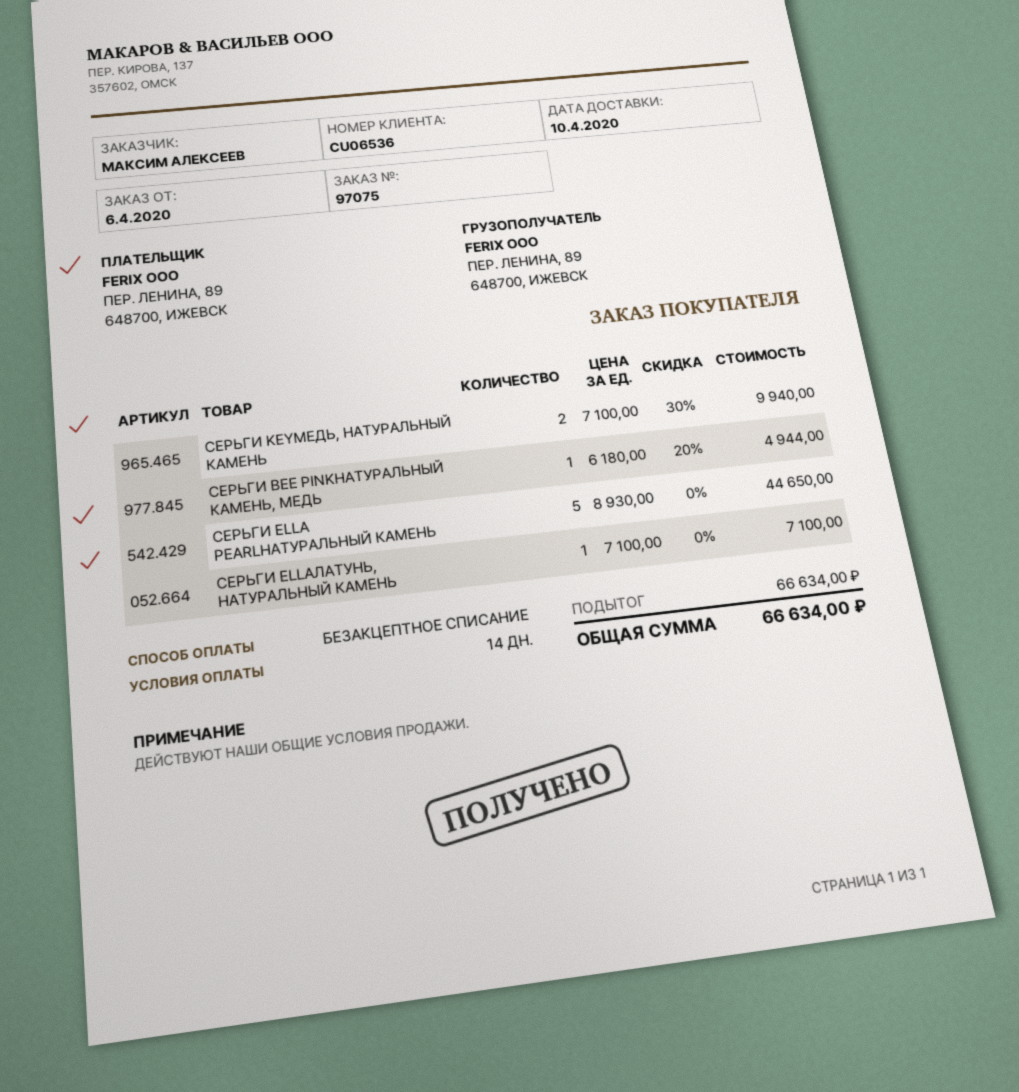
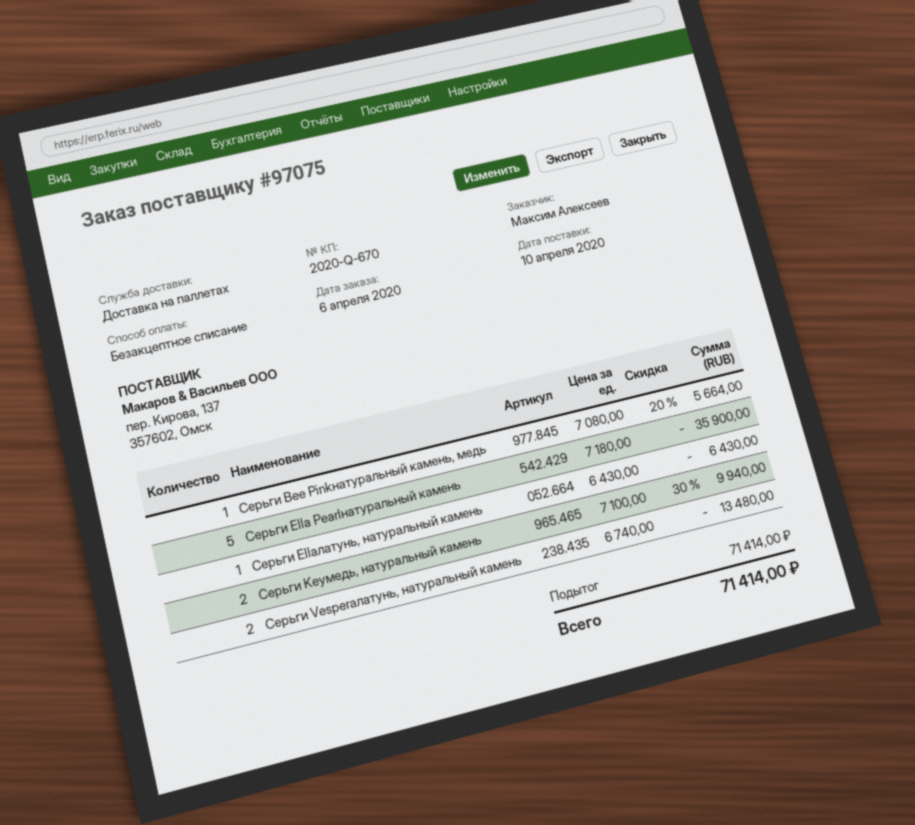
СЕРЬГИ BEE PINKНАТУРАЛЬНЫЙ КАМЕНЬ, МЕДЬ: 1 x 6180.00 - 20% = 4944.00 -> 1 x 7080.00 - 20% = 5664.00
СЕРЬГИ ELLA PEARLНАТУРАЛЬНЫЙ КАМЕНЬ: 5 x 8930.00 = 44650.00 -> 5 x 7180.00 = 35900.00
СЕРЬГИ ELLAЛАТУНЬ, НАТУРАЛЬНЫЙ КАМЕНЬ: 1 x 7100.00 = 7100.00 -> 1 x 6430.00 = 6430.00
Серьги Vesperaлатунь, натуральный камень: none -> 2 x 6740.00 = 13480.00
subtotal: 66634.00 -> 71414.00
total: 66634.00 -> 71414.00

